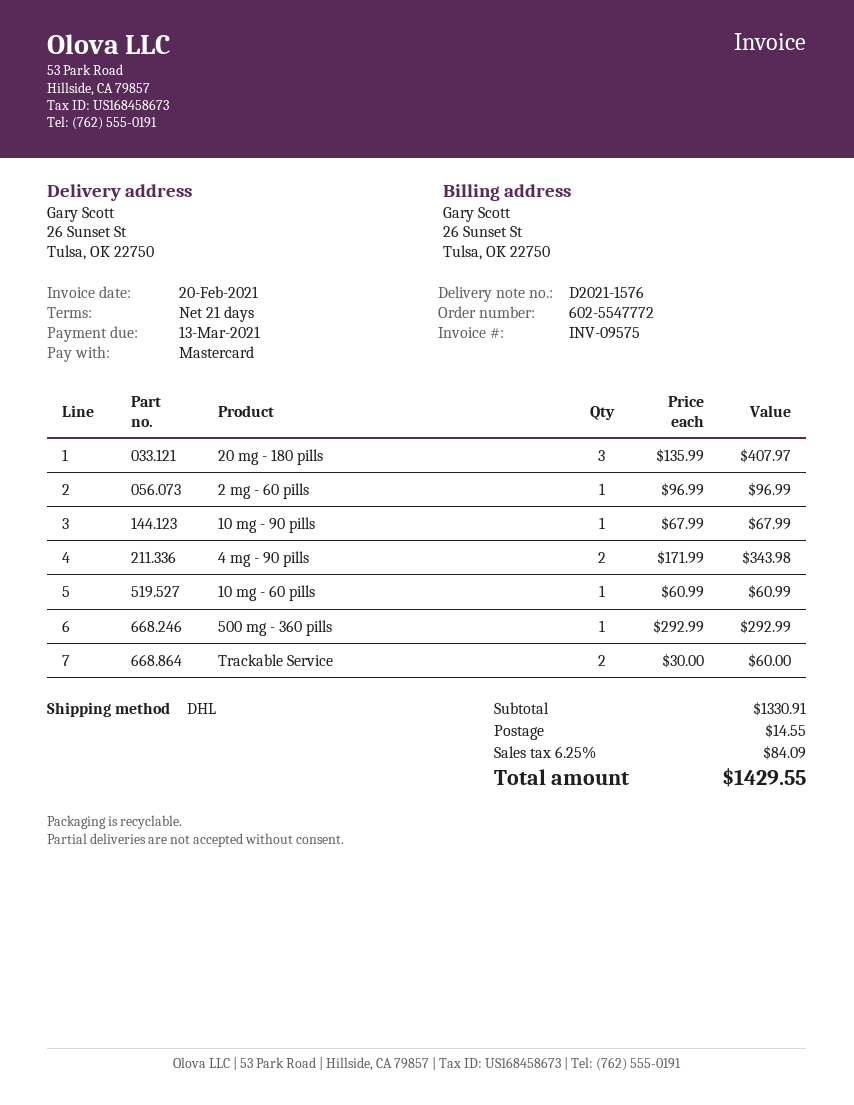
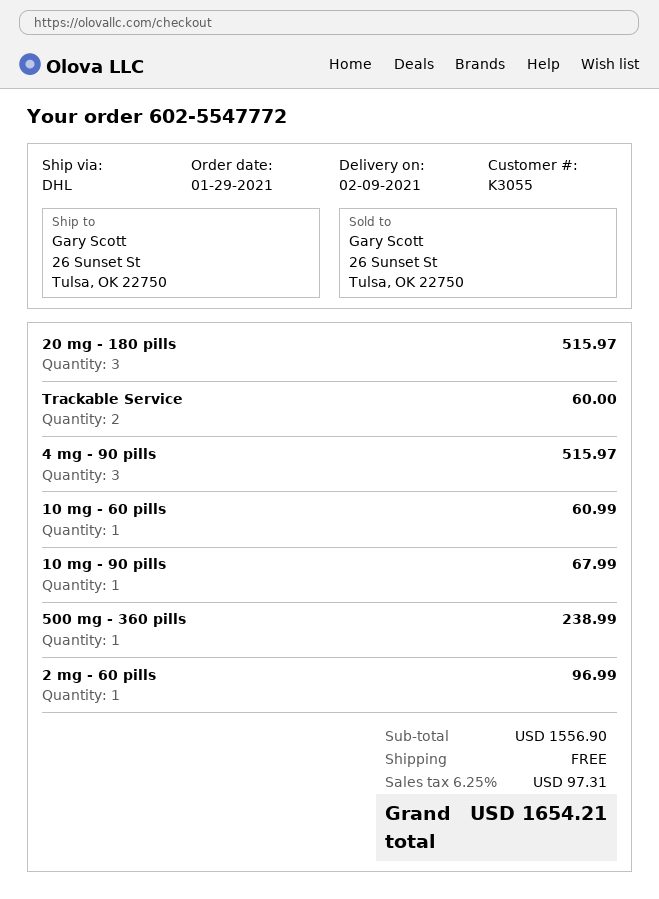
20 mg - 180 pills: 3 for 407.97 -> 3 for 515.97
4 mg - 90 pills: 2 for 343.98 -> 3 for 515.97
500 mg - 360 pills: 1 for 292.99 -> 1 for 238.99
subtotal: 1330.91 -> 1556.90
shipping: 14.55 -> 0.00
tax: 6.25% = 84.09 -> 6.25% = 97.31
total: 1429.55 -> 1654.21

